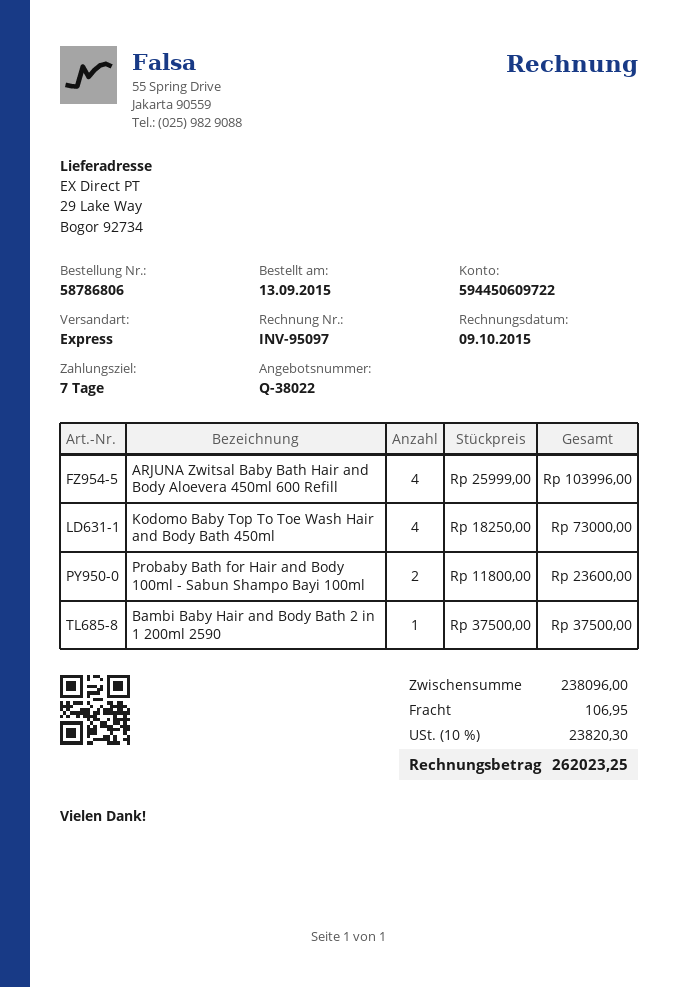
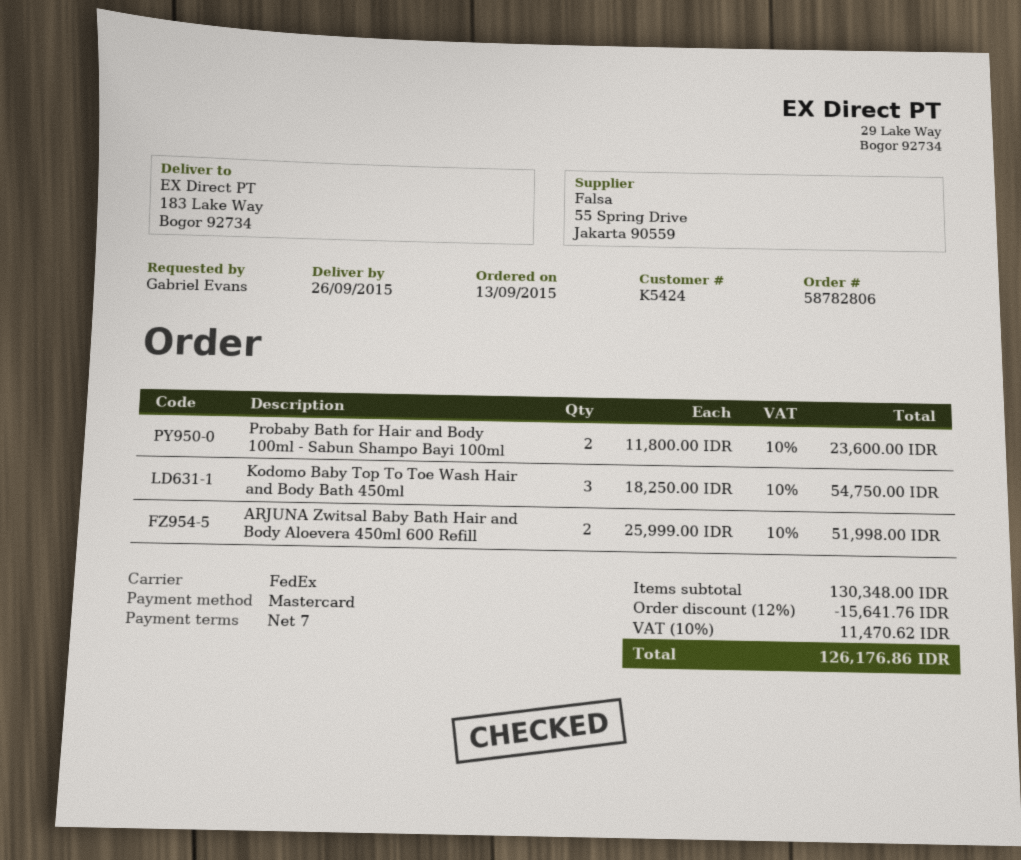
order number: 58786806 -> 58782806
shipping method: express -> FedEx
ship to: 29 Lake Way, Bogor 92734 -> 183 Lake Way, Bogor 92734
ARJUNA Zwitsal Baby Bath Hair and Body Aloevera 450ml 600 Refill: 4 x 25999.00 = 103996.00 -> 2 x 25999.00 = 51998.00
Kodomo Baby Top To Toe Wash Hair and Body Bath 450ml: 4 x 18250.00 = 73000.00 -> 3 x 18250.00 = 54750.00
Bambi Baby Hair and Body Bath 2 in 1 200ml 2590: 1 x 37500.00 = 37500.00 -> none
subtotal: 238096.00 -> 130348.00
discount: none -> 12% = 15641.76
shipping: 106.95 -> none
tax: 10% = 23820.30 -> 10% = 11470.62
total: 262023.25 -> 126176.86

